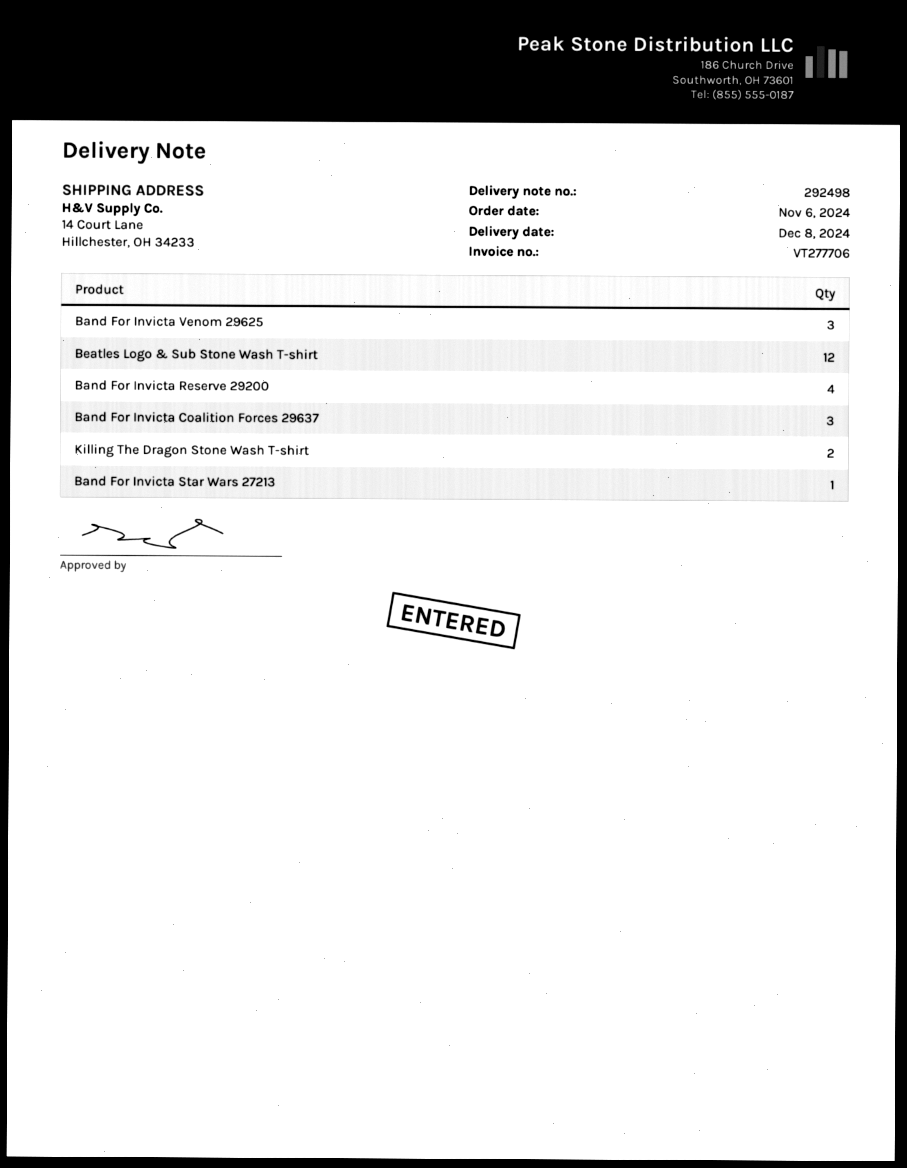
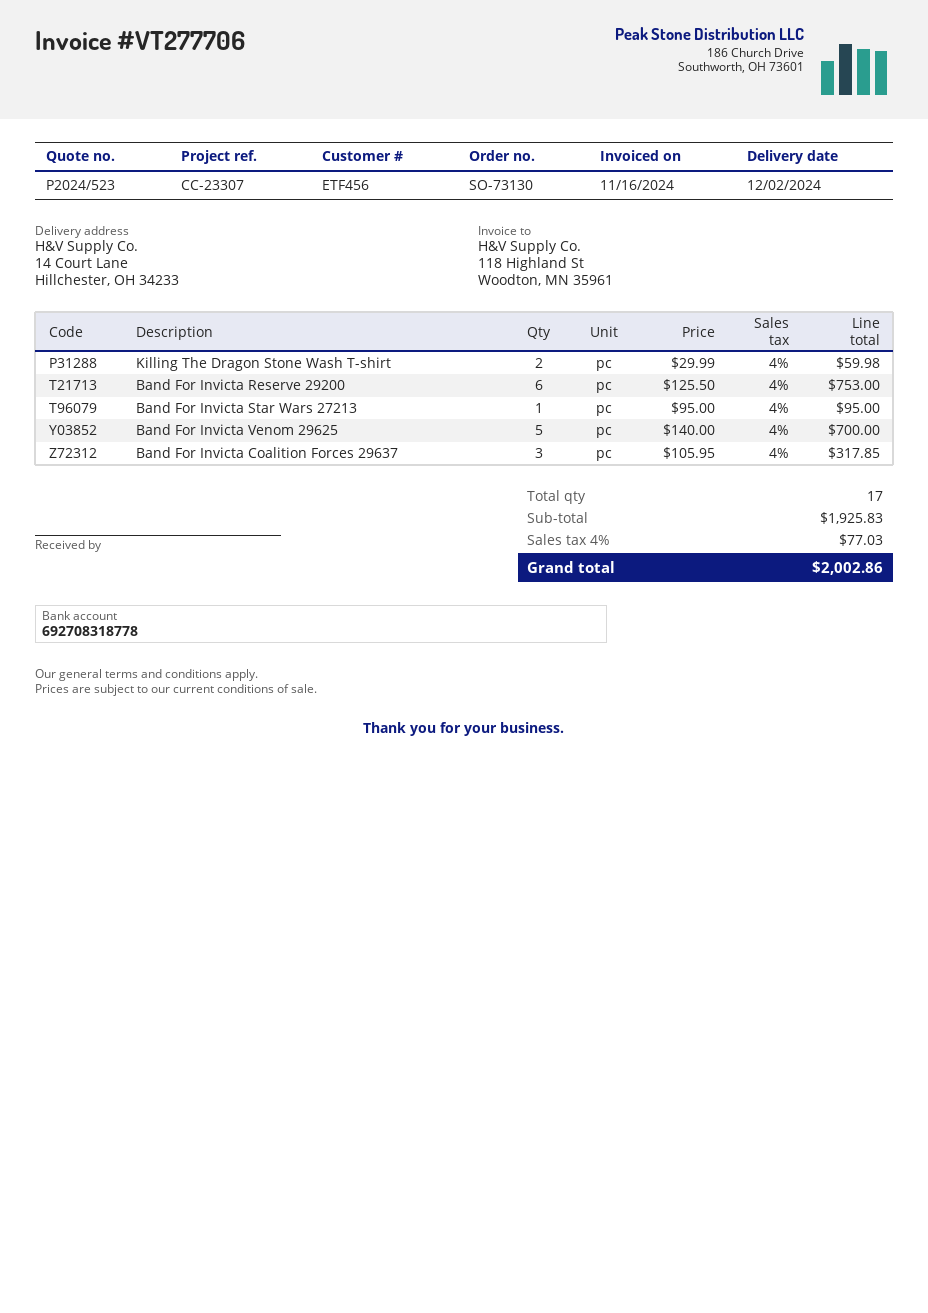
delivery date: 2024-12-08 -> 2024-12-02
Band For Invicta Venom 29625: 3 -> 5
Beatles Logo & Sub Stone Wash T-shirt: 12 -> none
Band For Invicta Reserve 29200: 4 -> 6

